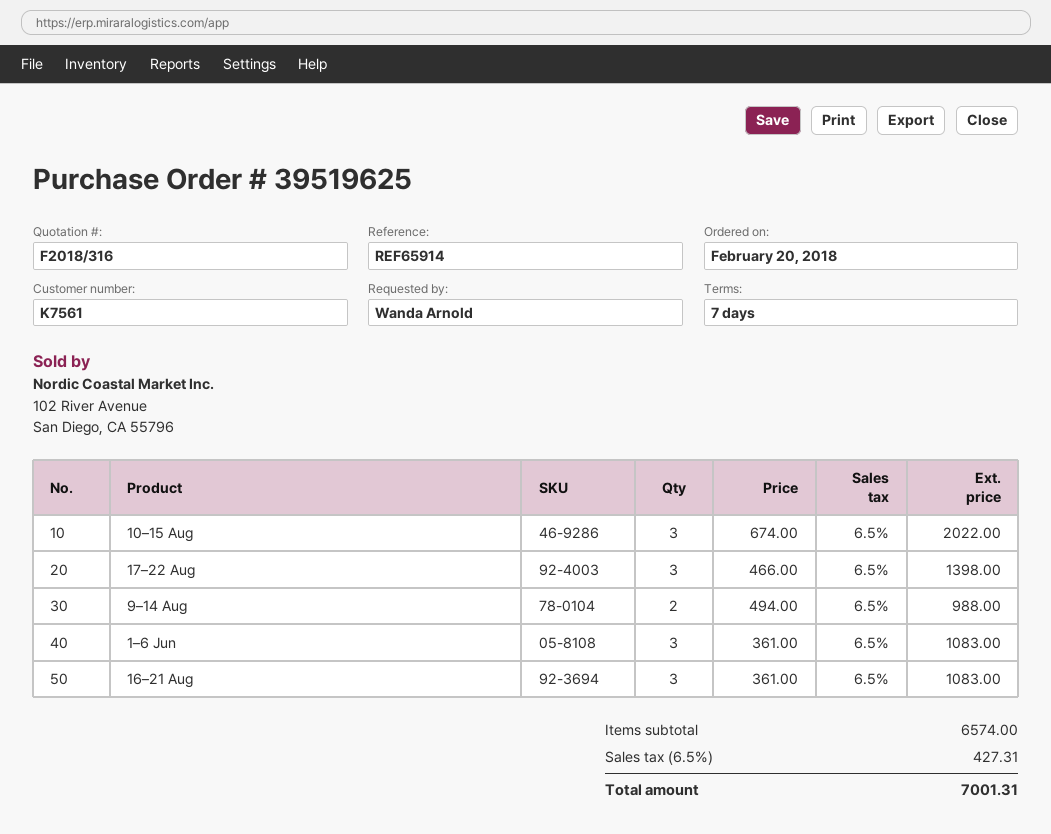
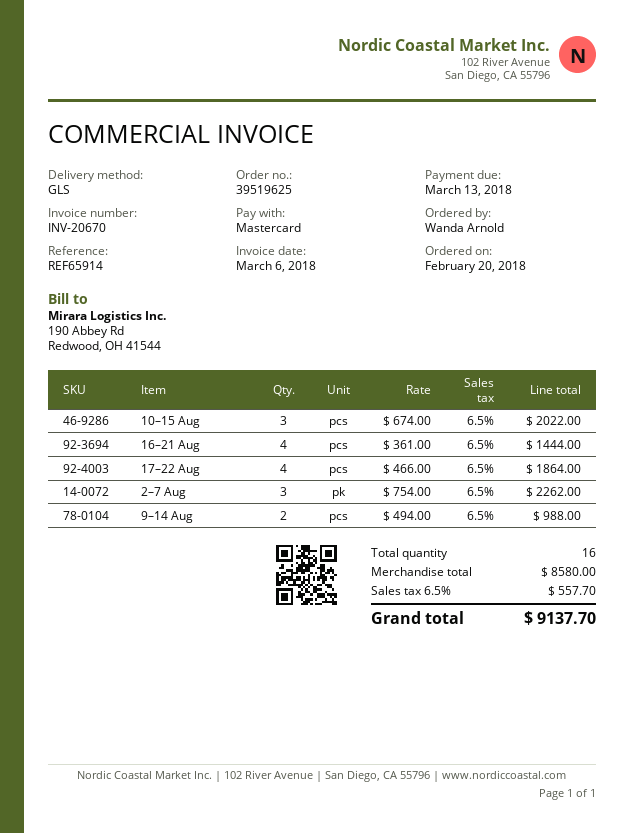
17–22 Aug: 3 x 466.00 = 1398.00 -> 4 x 466.00 = 1864.00
1–6 Jun: 3 x 361.00 = 1083.00 -> none
16–21 Aug: 3 x 361.00 = 1083.00 -> 4 x 361.00 = 1444.00
2–7 Aug: none -> 3 x 754.00 = 2262.00
subtotal: 6574.00 -> 8580.00
tax: 6.5% = 427.31 -> 6.5% = 557.70
total: 7001.31 -> 9137.70

